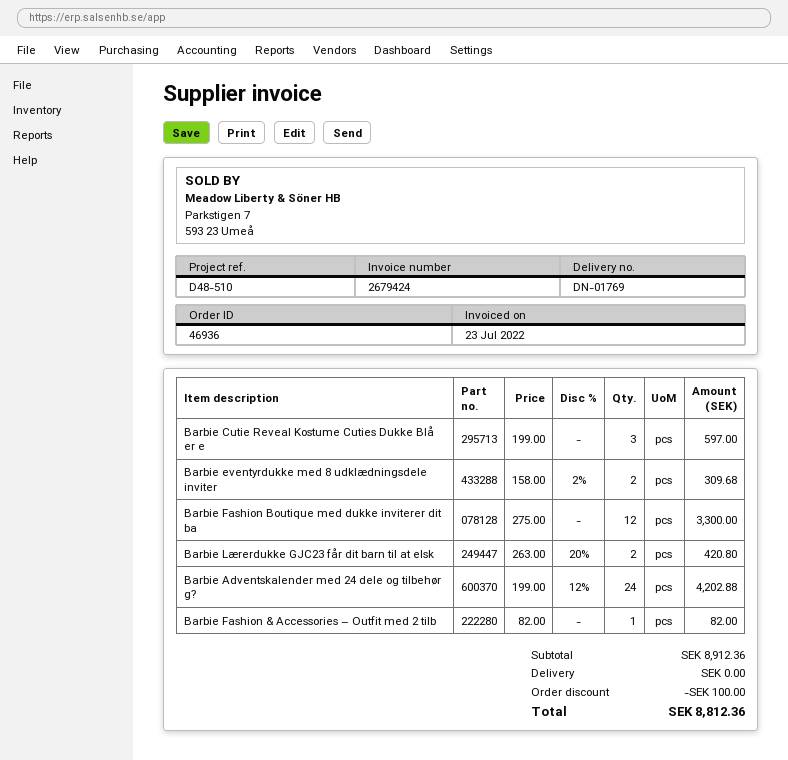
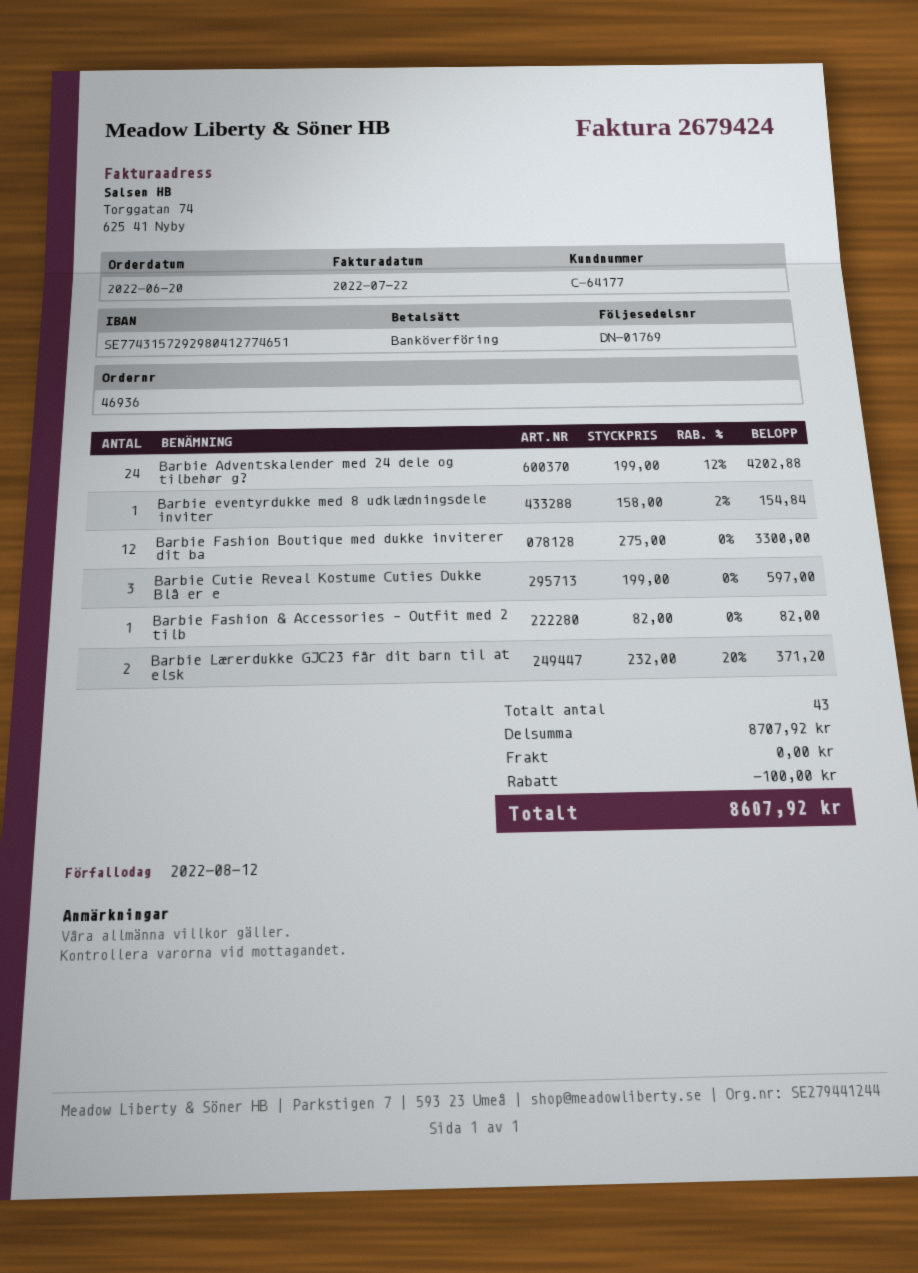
invoice date: 2022-07-23 -> 2022-07-22
Barbie eventyrdukke med 8 udklædningsdele inviter: 2 x 158.00 - 2% = 309.68 -> 1 x 158.00 - 2% = 154.84
Barbie Lærerdukke GJC23 får dit barn til at elsk: 2 x 263.00 - 20% = 420.80 -> 2 x 232.00 - 20% = 371.20
subtotal: 8912.36 -> 8707.92
total: 8812.36 -> 8607.92

